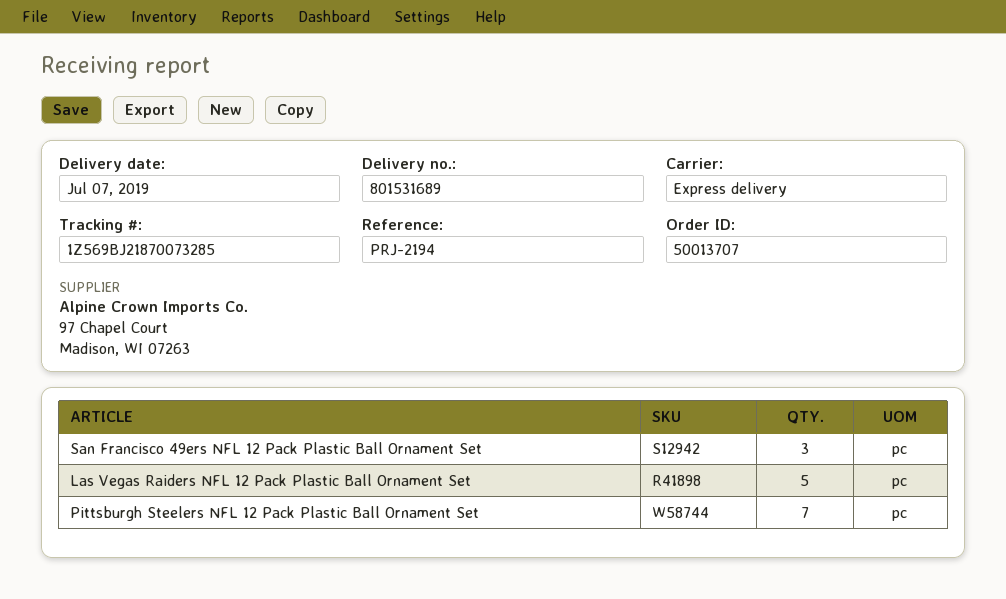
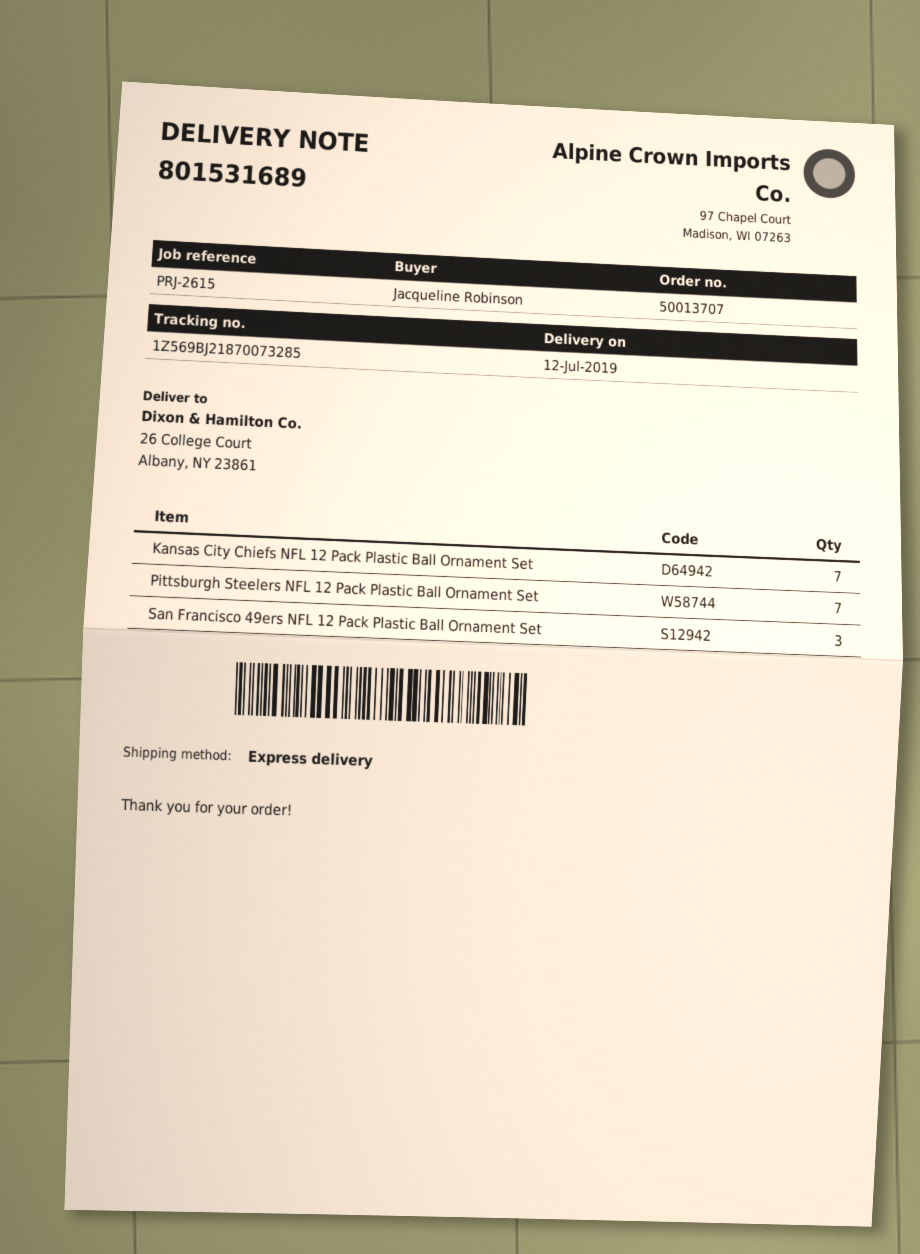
delivery date: 2019-07-07 -> 2019-07-12
reference: PRJ-2194 -> PRJ-2615
Las Vegas Raiders NFL 12 Pack Plastic Ball Ornament Set: 5 -> none
Kansas City Chiefs NFL 12 Pack Plastic Ball Ornament Set: none -> 7

